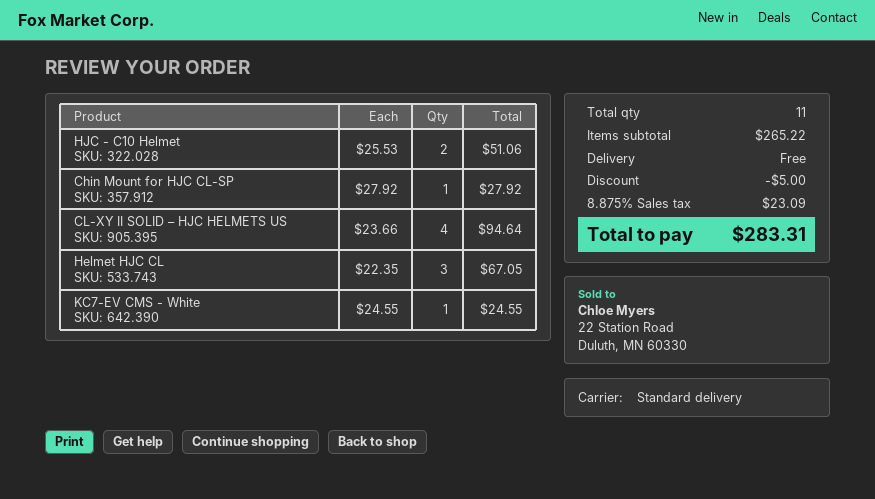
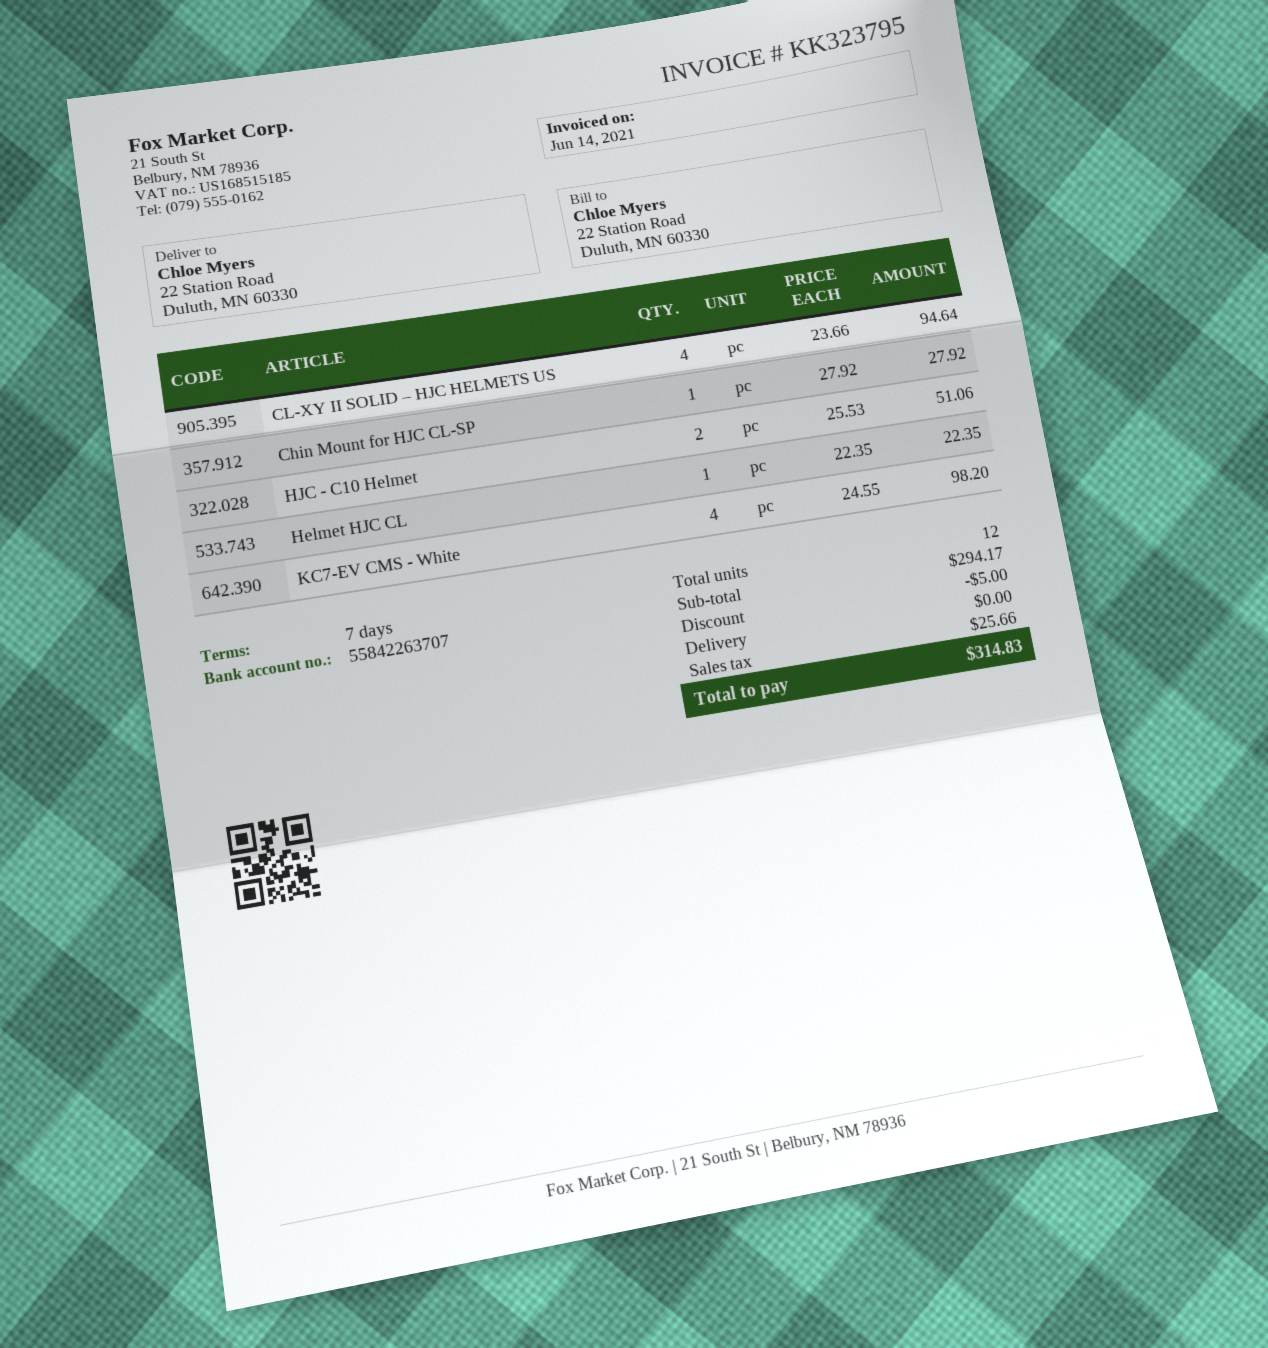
Helmet HJC CL: 3 x 22.35 = 67.05 -> 1 x 22.35 = 22.35
KC7-EV CMS - White: 1 x 24.55 = 24.55 -> 4 x 24.55 = 98.20
total quantity: 11 -> 12
subtotal: 265.22 -> 294.17
tax: 23.09 -> 25.66
total: 283.31 -> 314.83

